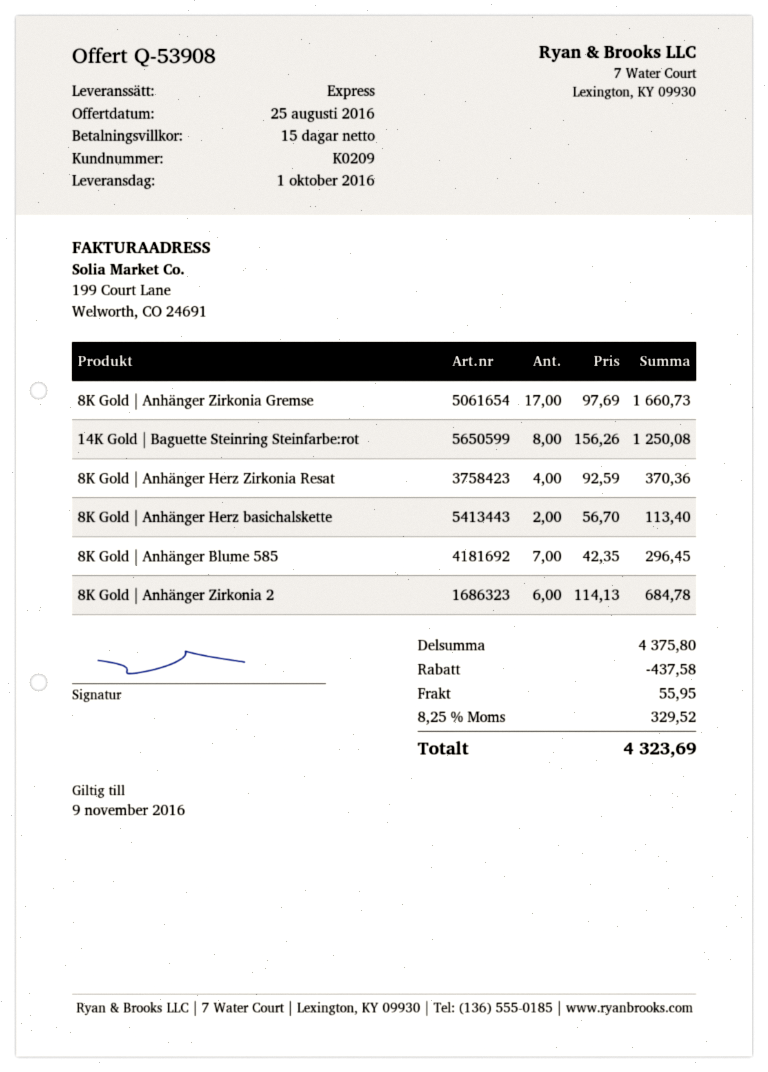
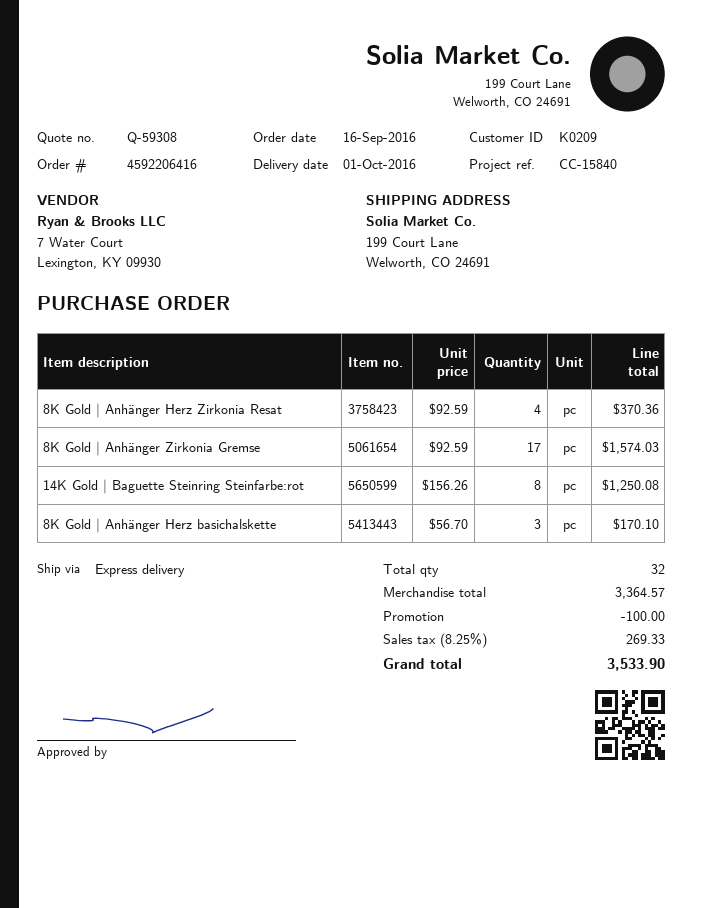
quote number: Q-53908 -> Q-59308
8K Gold | Anhänger Zirkonia Gremse: 17 x 97.69 = 1660.73 -> 17 x 92.59 = 1574.03
8K Gold | Anhänger Herz basichalskette: 2 x 56.70 = 113.40 -> 3 x 56.70 = 170.10
8K Gold | Anhänger Blume 585: 7 x 42.35 = 296.45 -> none
8K Gold | Anhänger Zirkonia 2: 6 x 114.13 = 684.78 -> none
subtotal: 4375.80 -> 3364.57
discount: 437.58 -> 100.00
shipping: 55.95 -> none
tax: 8.25% = 329.52 -> 8.25% = 269.33
total: 4323.69 -> 3533.90

